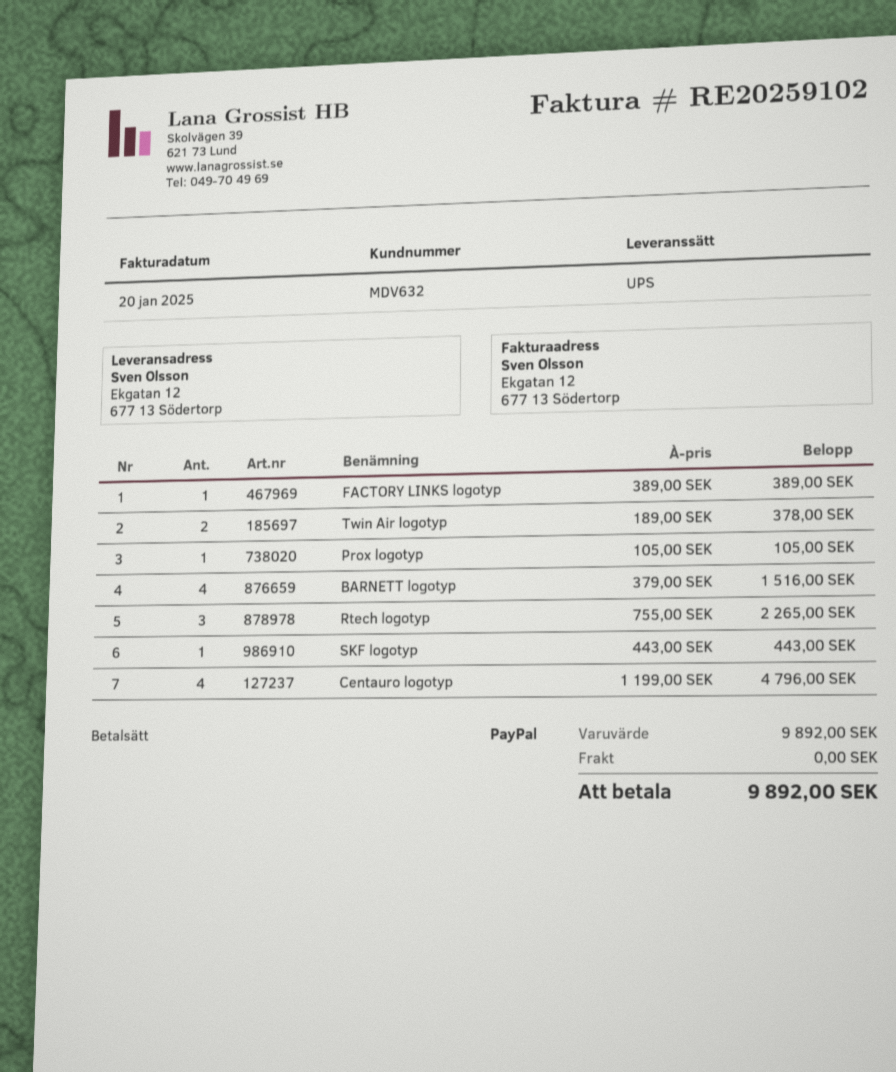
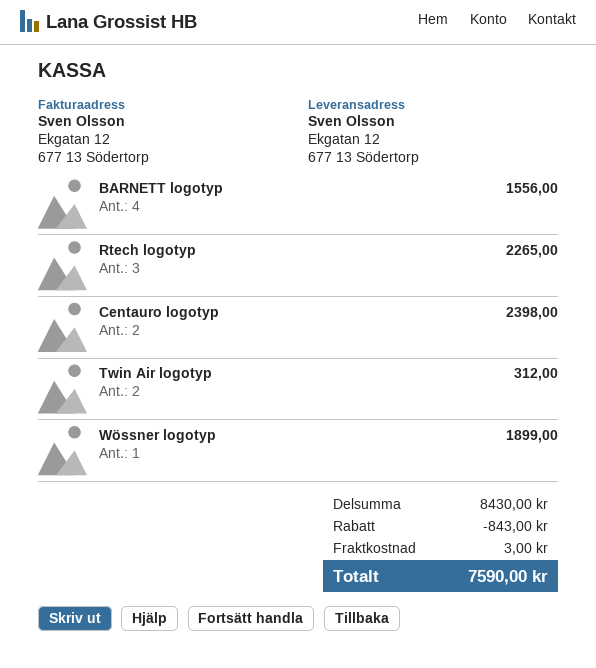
FACTORY LINKS logotyp: 1 for 389.00 -> none
Twin Air logotyp: 2 for 378.00 -> 2 for 312.00
Prox logotyp: 1 for 105.00 -> none
BARNETT logotyp: 4 for 1516.00 -> 4 for 1556.00
SKF logotyp: 1 for 443.00 -> none
Centauro logotyp: 4 for 4796.00 -> 2 for 2398.00
Wössner logotyp: none -> 1 for 1899.00
subtotal: 9892.00 -> 8430.00
discount: none -> 843.00
shipping: 0.00 -> 3.00
total: 9892.00 -> 7590.00

